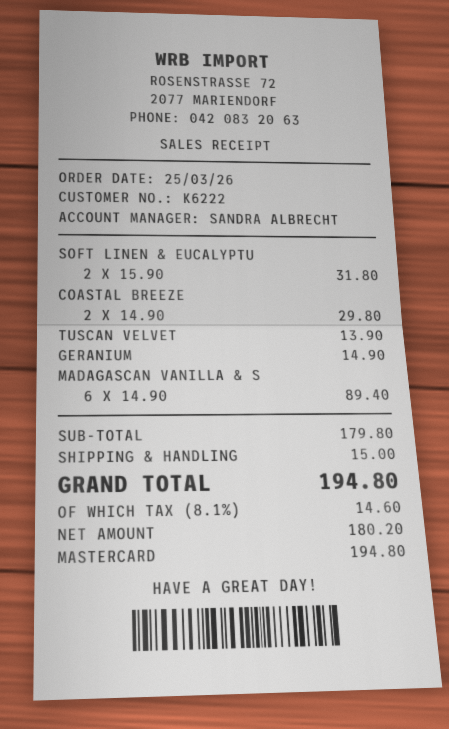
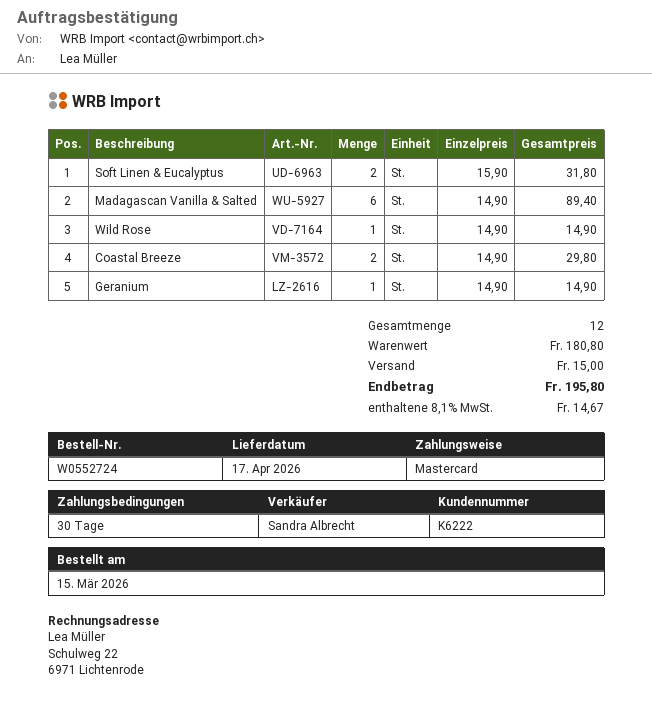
order date: 2026-03-25 -> 2026-03-15
TUSCAN VELVET: 1 x 13.90 = 13.90 -> none
Wild Rose: none -> 1 x 14.90 = 14.90
subtotal: 179.80 -> 180.80
tax: 8.1% = 14.60 -> 8.1% = 14.67
total: 194.80 -> 195.80

